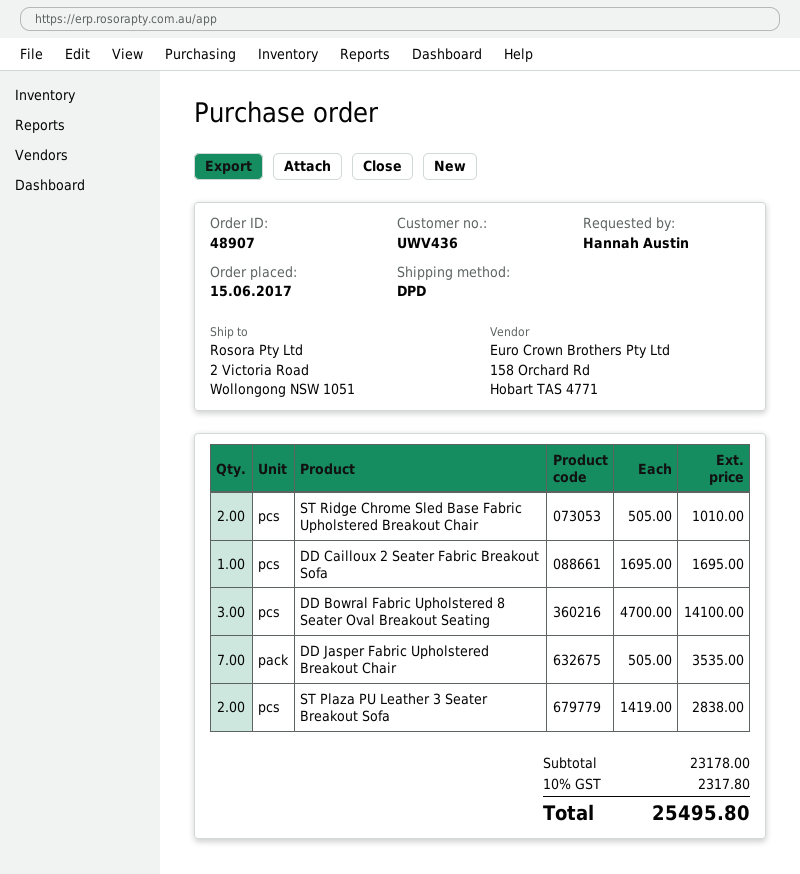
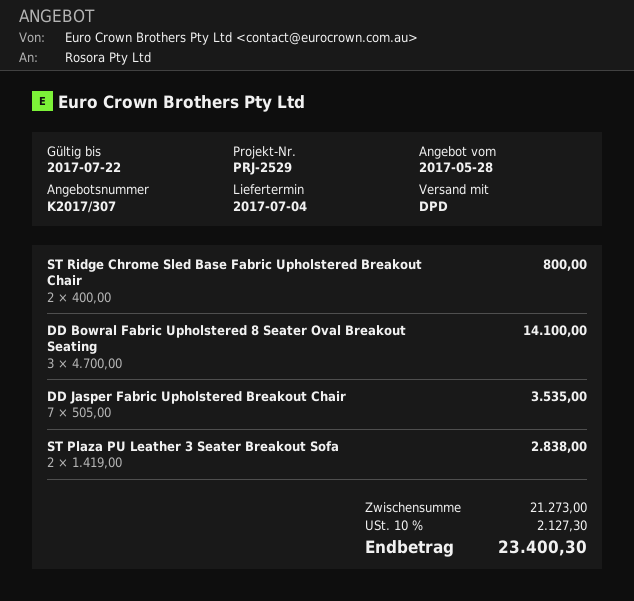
ST Ridge Chrome Sled Base Fabric Upholstered Breakout Chair: 2 x 505.00 = 1010.00 -> 2 x 400.00 = 800.00
DD Cailloux 2 Seater Fabric Breakout Sofa: 1 x 1695.00 = 1695.00 -> none
subtotal: 23178.00 -> 21273.00
tax: 10% = 2317.80 -> 10% = 2127.30
total: 25495.80 -> 23400.30

